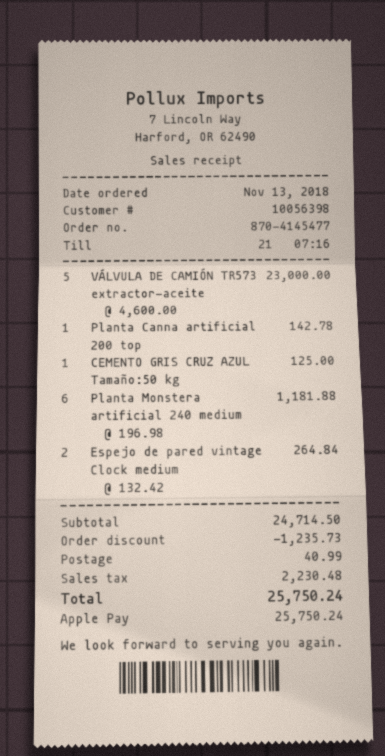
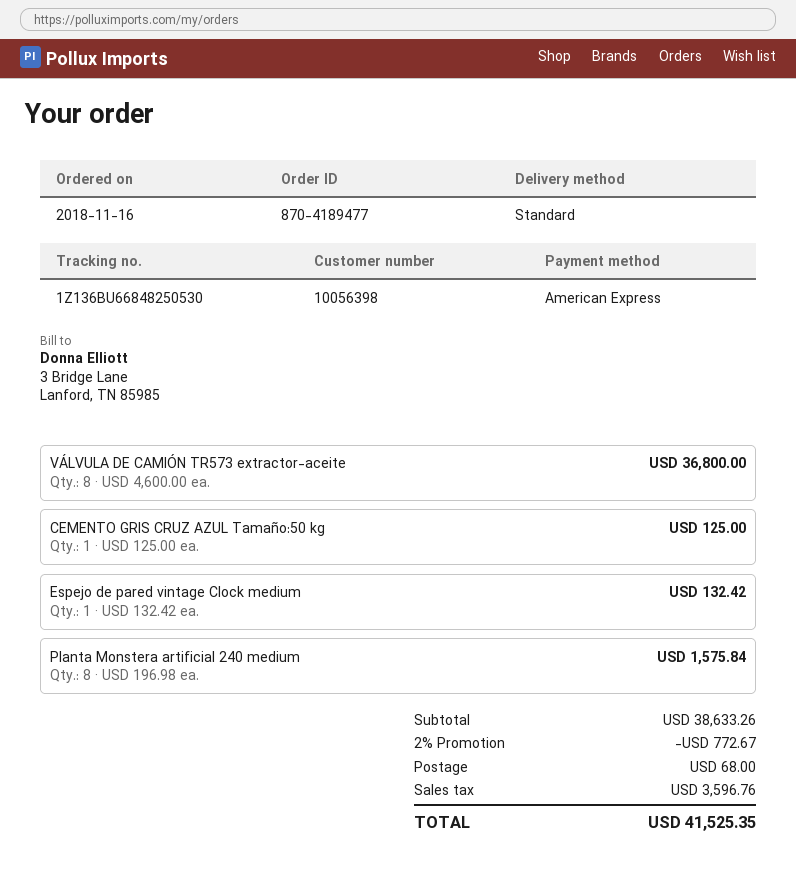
order number: 870-4145477 -> 870-4189477
order date: 2018-11-13 -> 2018-11-16
payment method: Apple Pay -> American Express
VÁLVULA DE CAMIÓN TR573 extractor-aceite: 5 x 4600.00 = 23000.00 -> 8 x 4600.00 = 36800.00
Planta Canna artificial 200 top: 1 x 142.78 = 142.78 -> none
Planta Monstera artificial 240 medium: 6 x 196.98 = 1181.88 -> 8 x 196.98 = 1575.84
Espejo de pared vintage Clock medium: 2 x 132.42 = 264.84 -> 1 x 132.42 = 132.42
subtotal: 24714.50 -> 38633.26
discount: 1235.73 -> 772.67
shipping: 40.99 -> 68.00
tax: 2230.48 -> 3596.76
total: 25750.24 -> 41525.35

